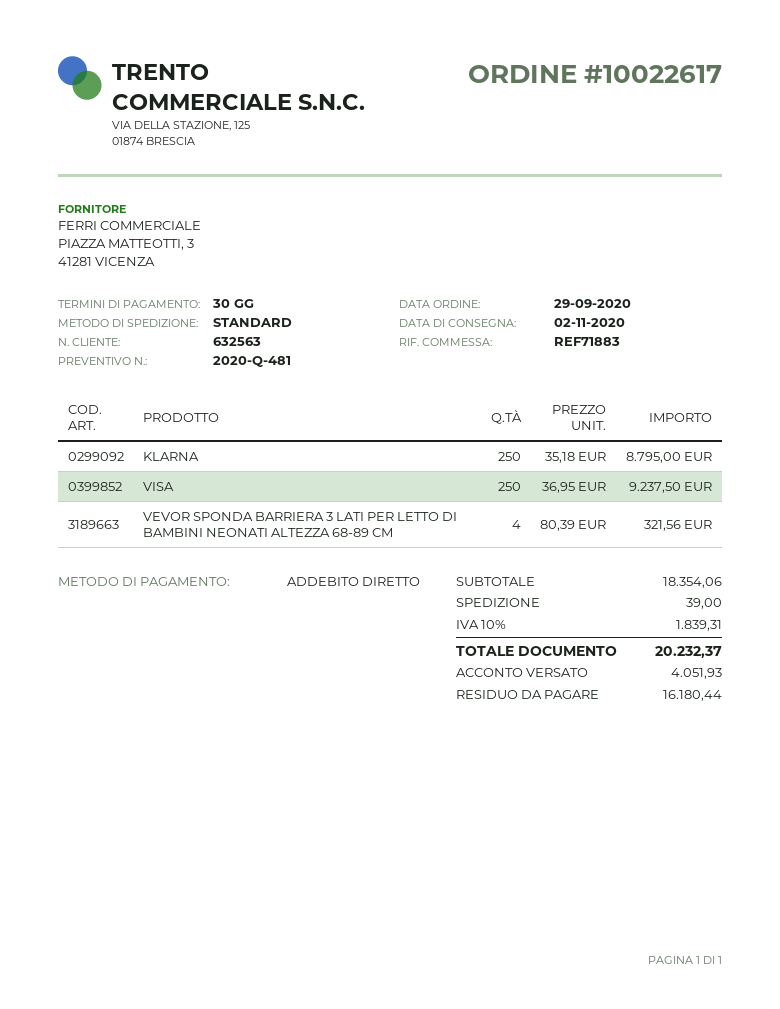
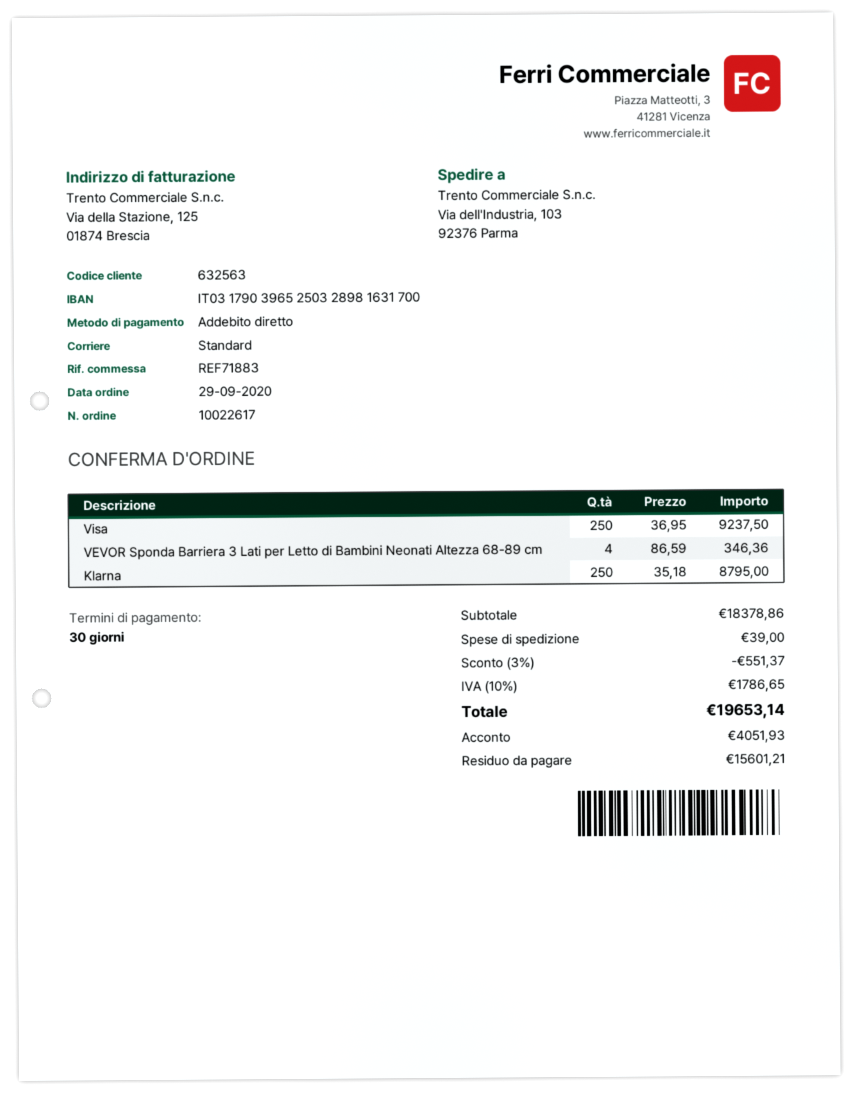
VEVOR SPONDA BARRIERA 3 LATI PER LETTO DI BAMBINI NEONATI ALTEZZA 68-89 CM: 4 x 80.39 = 321.56 -> 4 x 86.59 = 346.36
subtotal: 18354.06 -> 18378.86
discount: none -> 3% = 551.37
tax: 10% = 1839.31 -> 10% = 1786.65
total: 20232.37 -> 19653.14
balance: 16180.44 -> 15601.21

